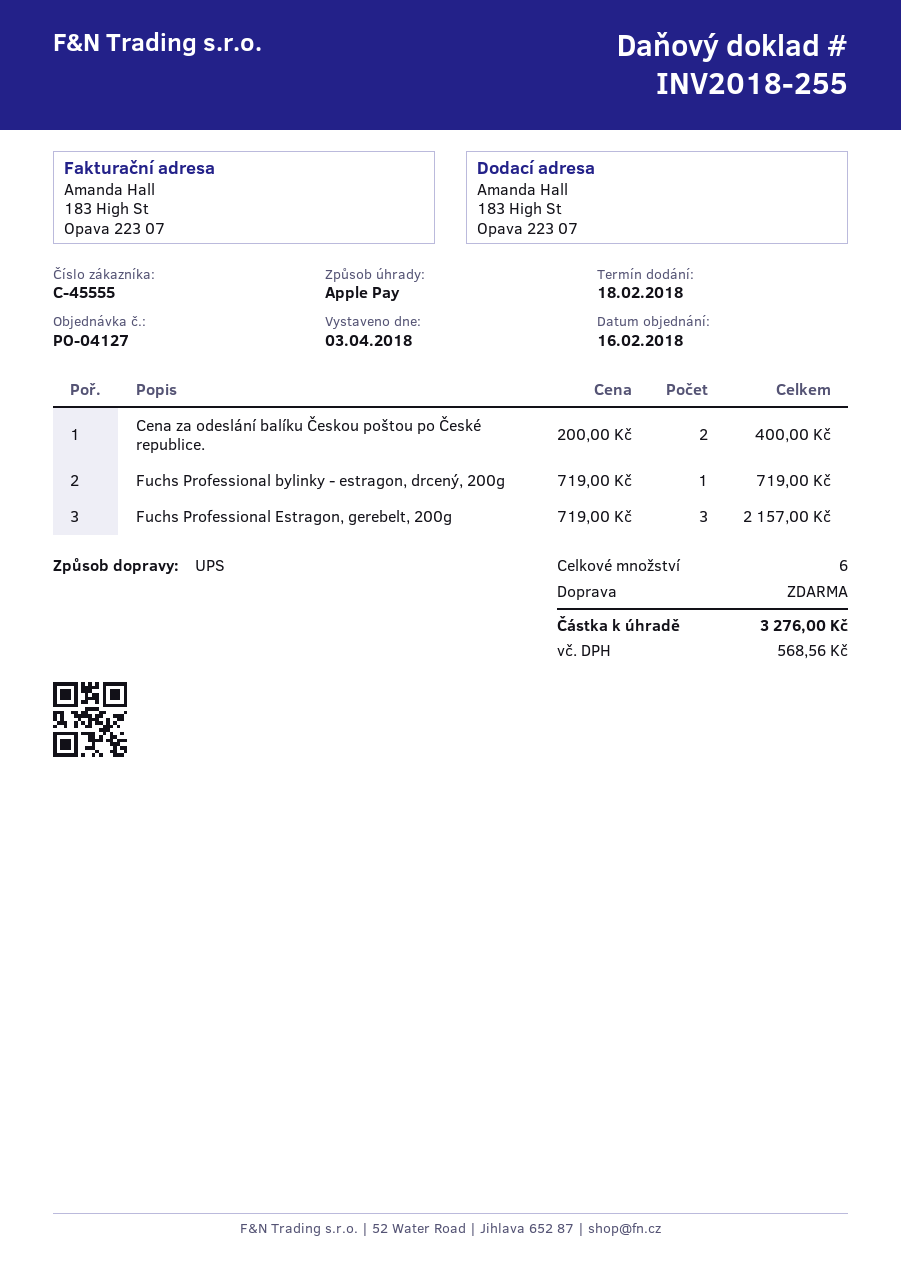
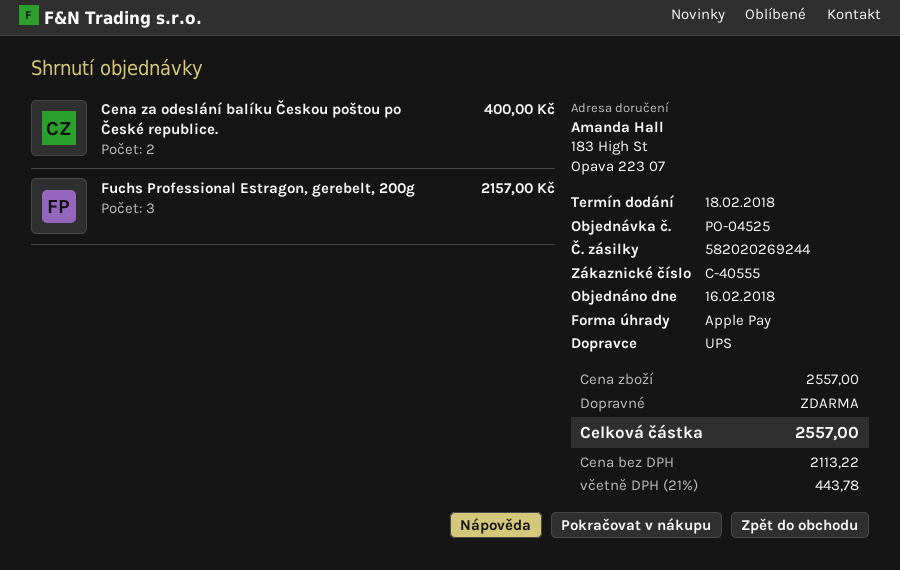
order number: PO-04127 -> PO-04525
customer number: C-45555 -> C-40555
Fuchs Professional bylinky - estragon, drcený, 200g: 1 for 719.00 -> none
tax: 568.56 -> 443.78
total: 3276.00 -> 2557.00

